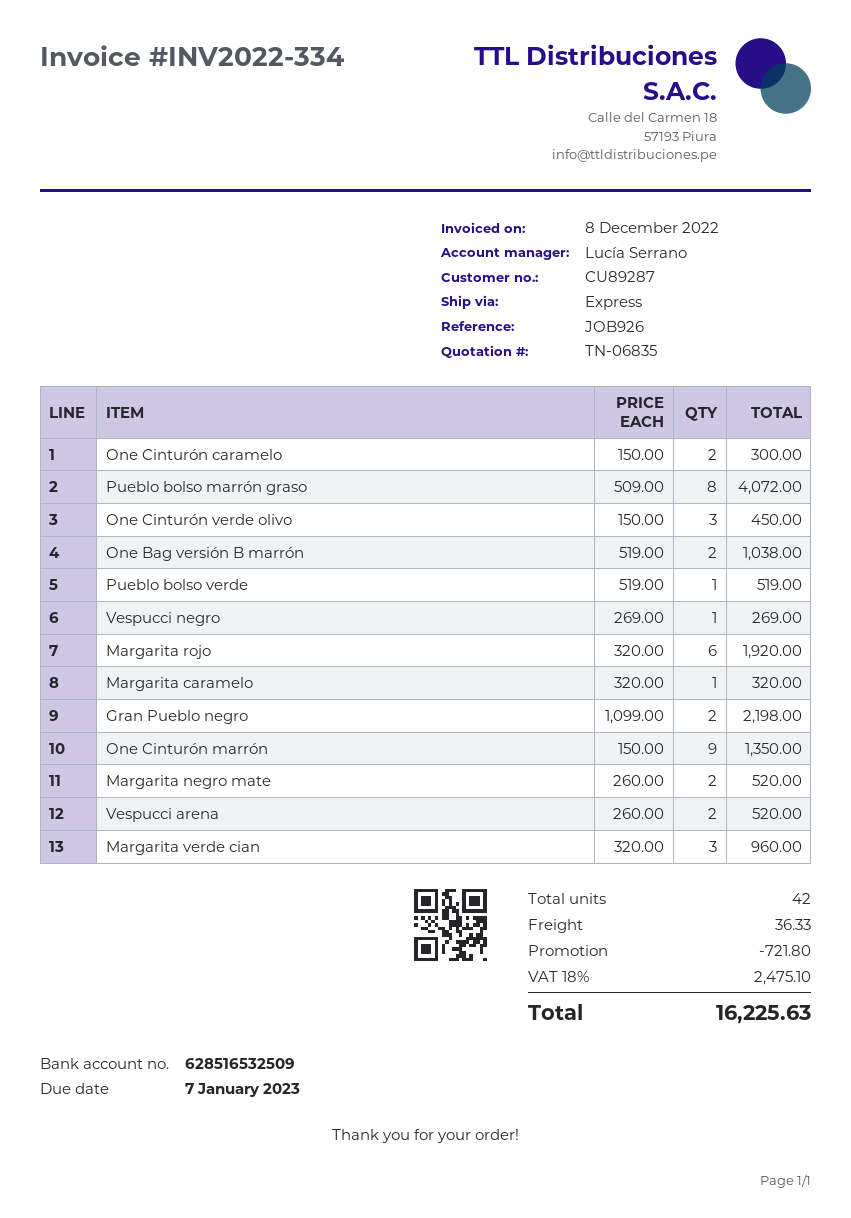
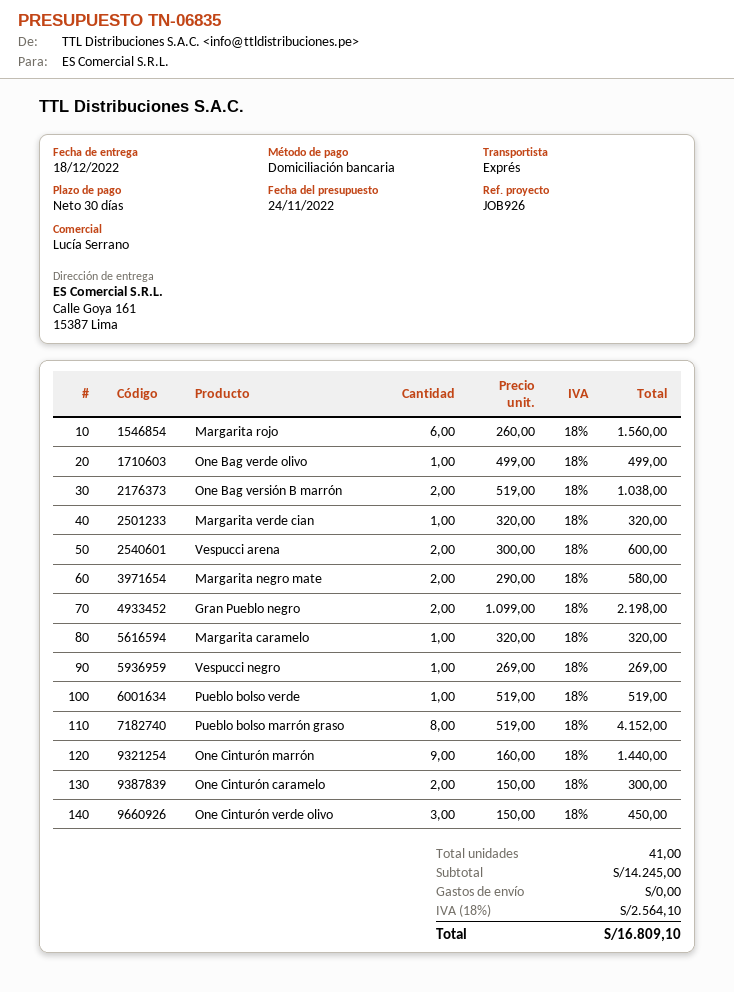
Pueblo bolso marrón graso: 8 x 509.00 = 4072.00 -> 8 x 519.00 = 4152.00
Margarita rojo: 6 x 320.00 = 1920.00 -> 6 x 260.00 = 1560.00
One Cinturón marrón: 9 x 150.00 = 1350.00 -> 9 x 160.00 = 1440.00
Margarita negro mate: 2 x 260.00 = 520.00 -> 2 x 290.00 = 580.00
Vespucci arena: 2 x 260.00 = 520.00 -> 2 x 300.00 = 600.00
Margarita verde cian: 3 x 320.00 = 960.00 -> 1 x 320.00 = 320.00
One Bag verde olivo: none -> 1 x 499.00 = 499.00
total quantity: 42 -> 41
discount: 721.80 -> none
shipping: 36.33 -> 0.00
tax: 18% = 2475.10 -> 18% = 2564.10
total: 16225.63 -> 16809.10

